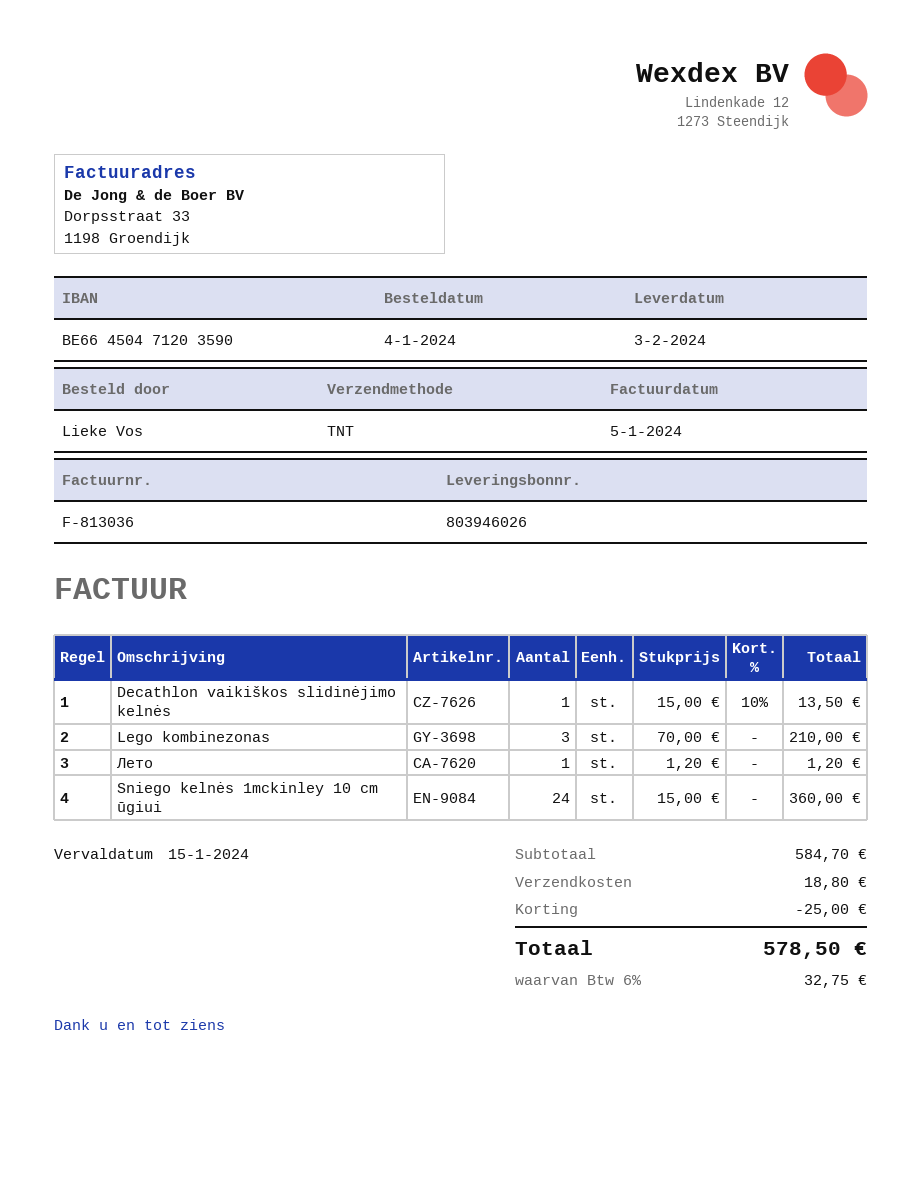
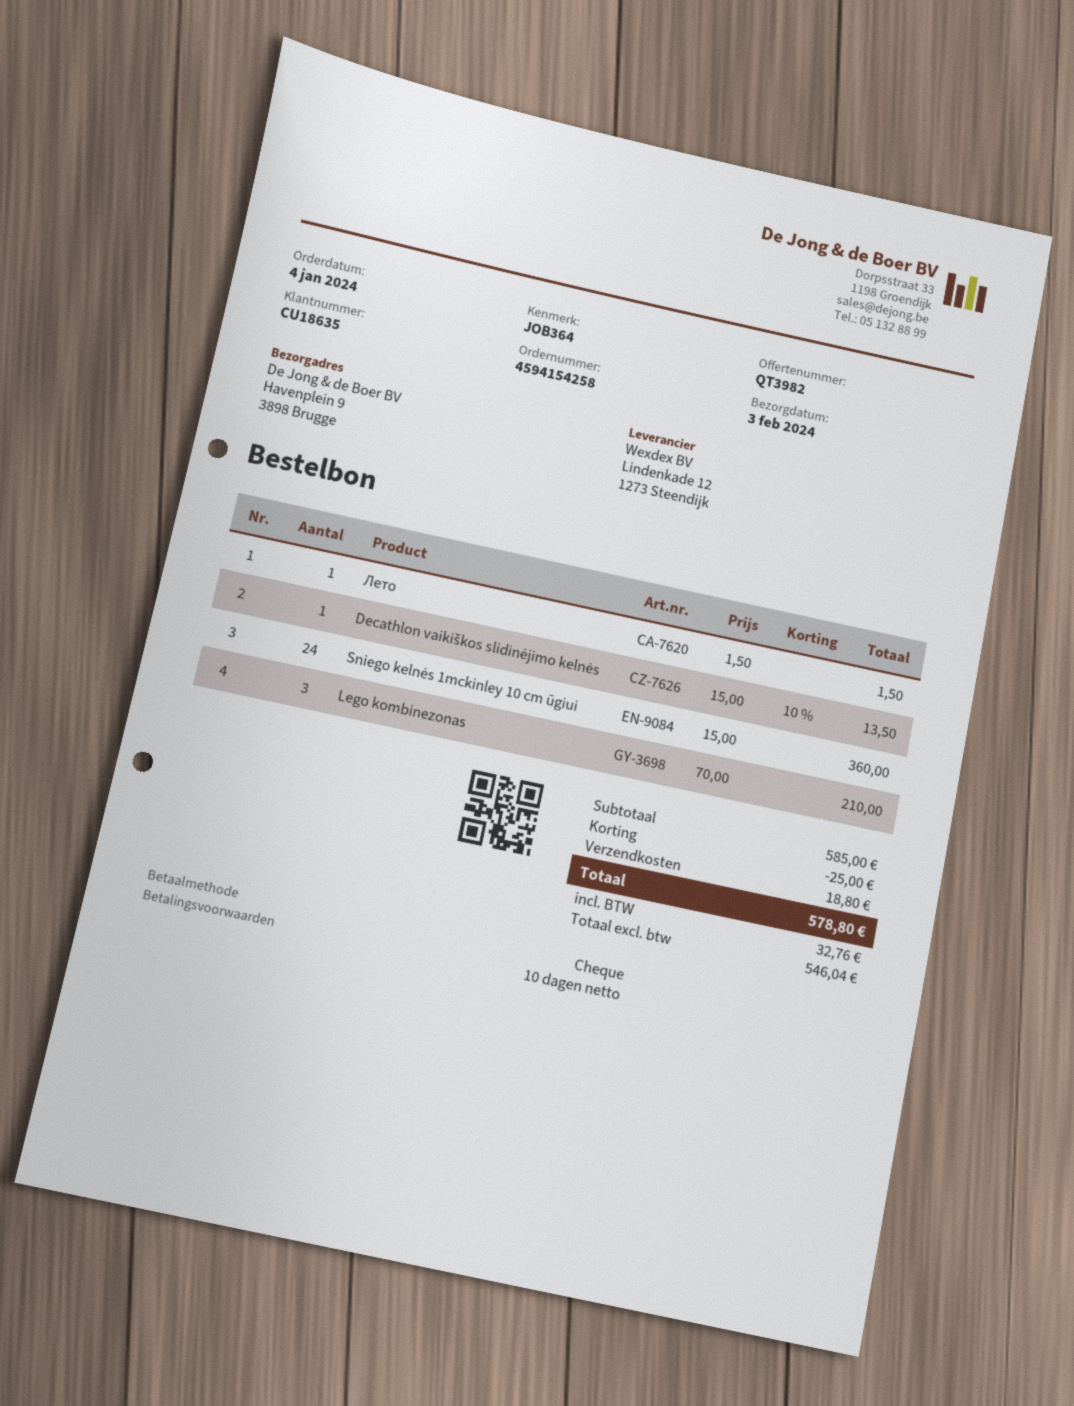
Лето: 1 x 1.20 = 1.20 -> 1 x 1.50 = 1.50
subtotal: 584.70 -> 585.00
tax: 32.75 -> 32.76
total: 578.50 -> 578.80

